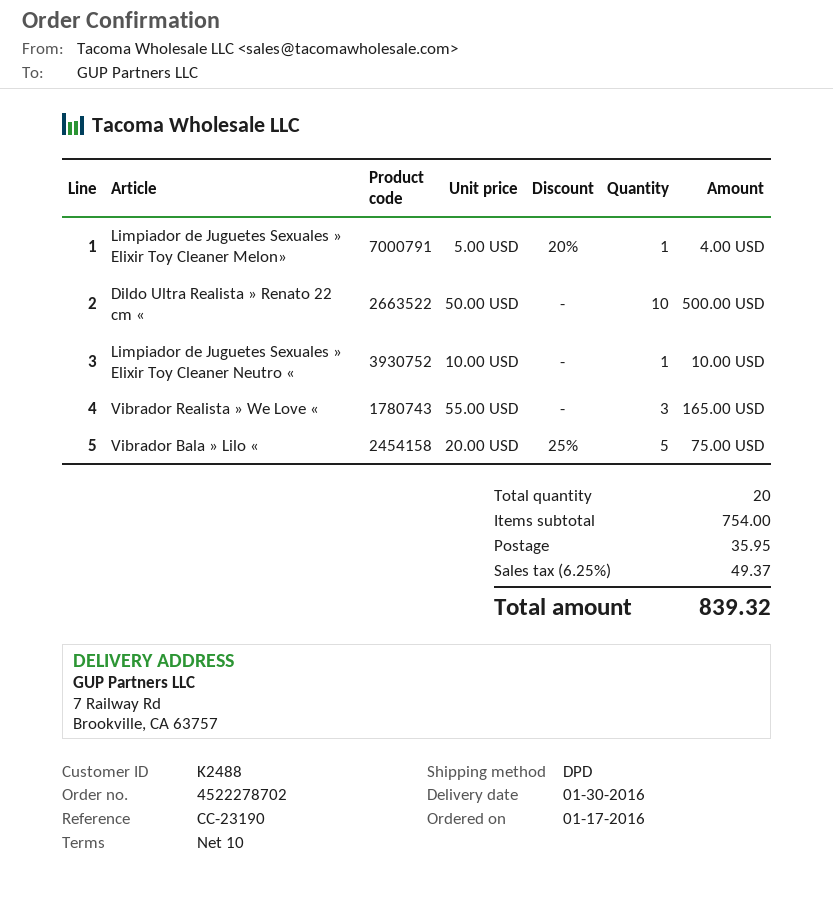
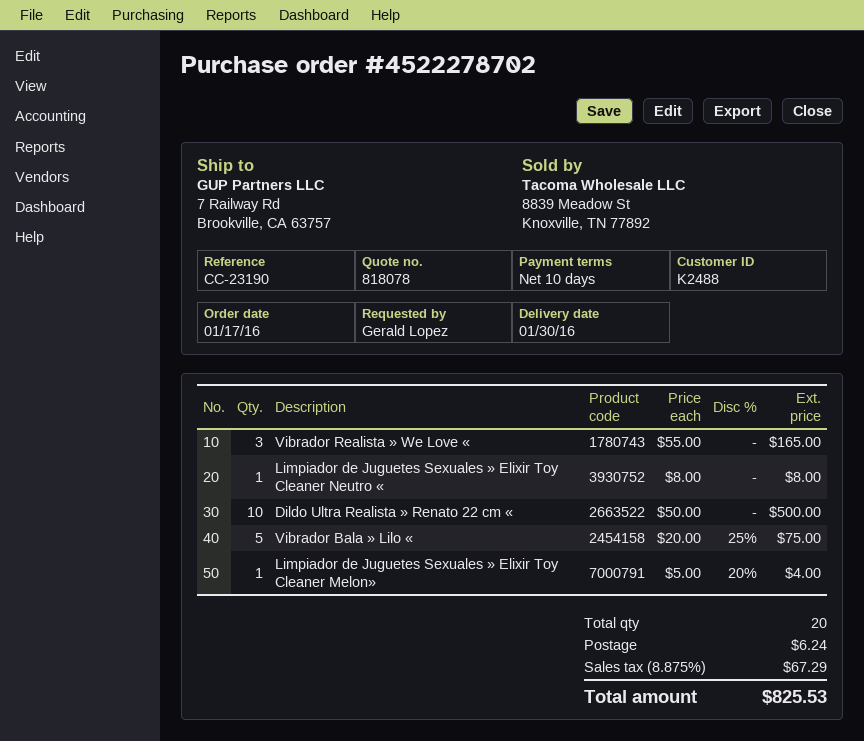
Limpiador de Juguetes Sexuales » Elixir Toy Cleaner Neutro «: 1 x 10.00 = 10.00 -> 1 x 8.00 = 8.00
shipping: 35.95 -> 6.24
tax: 6.25% = 49.37 -> 8.875% = 67.29
total: 839.32 -> 825.53

